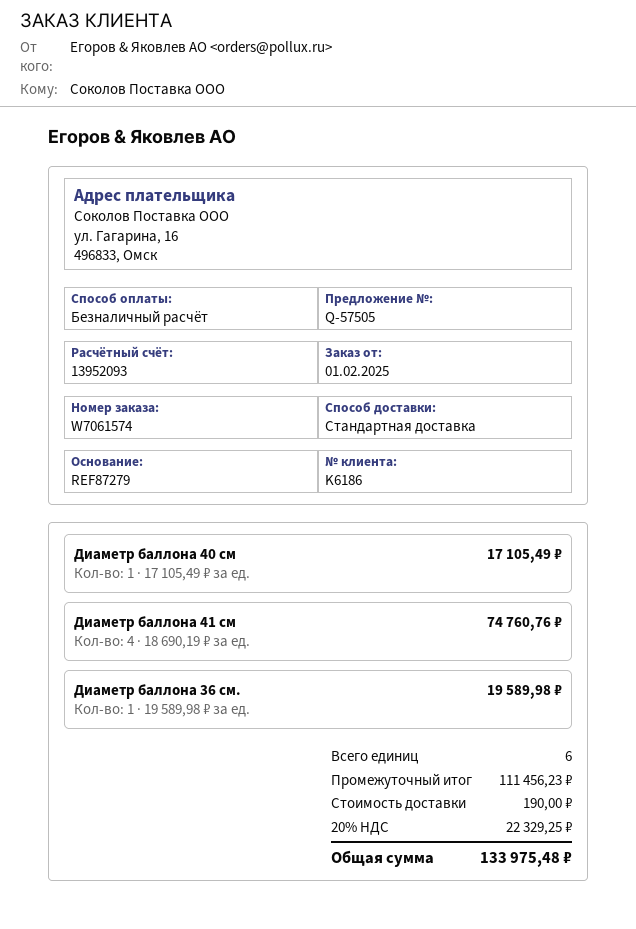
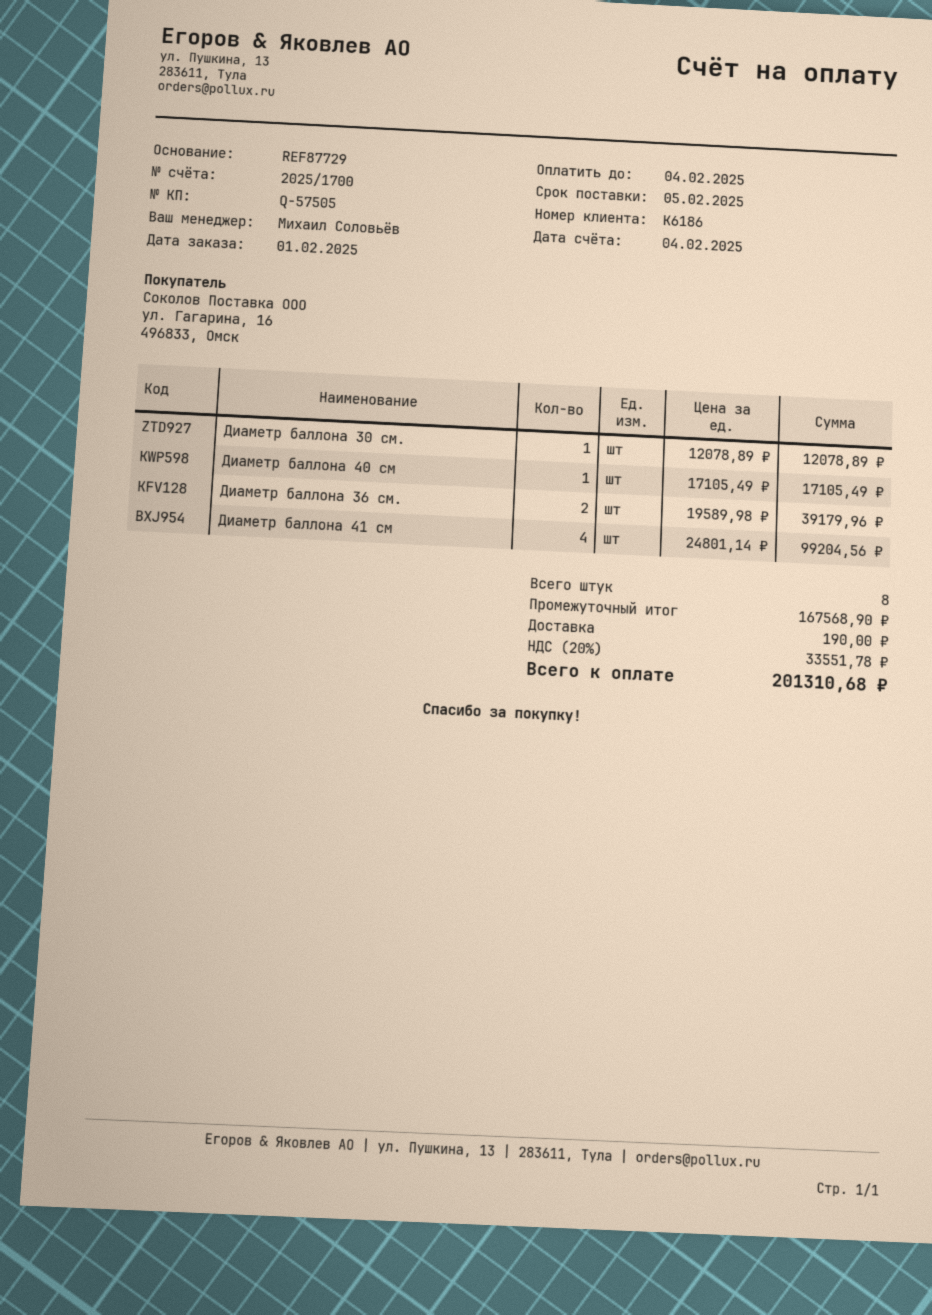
reference: REF87279 -> REF87729
Диаметр баллона 41 см: 4 x 18690.19 = 74760.76 -> 4 x 24801.14 = 99204.56
Диаметр баллона 36 см.: 1 x 19589.98 = 19589.98 -> 2 x 19589.98 = 39179.96
Диаметр баллона 30 см.: none -> 1 x 12078.89 = 12078.89
total quantity: 6 -> 8
subtotal: 111456.23 -> 167568.90
tax: 20% = 22329.25 -> 20% = 33551.78
total: 133975.48 -> 201310.68

